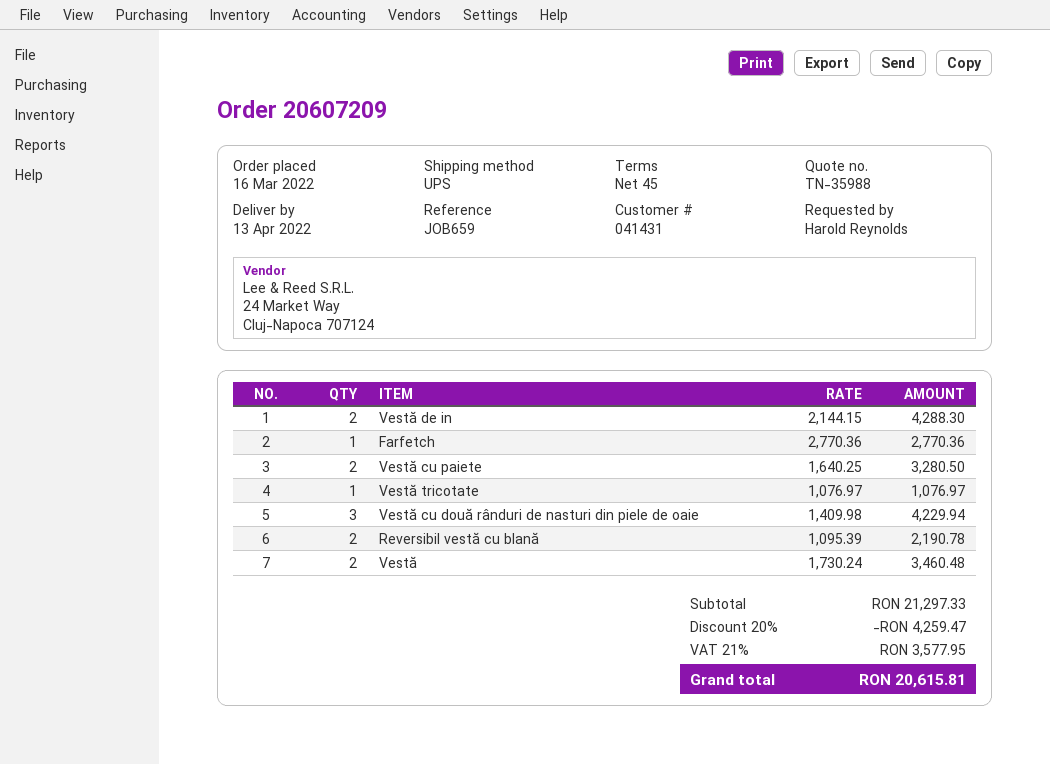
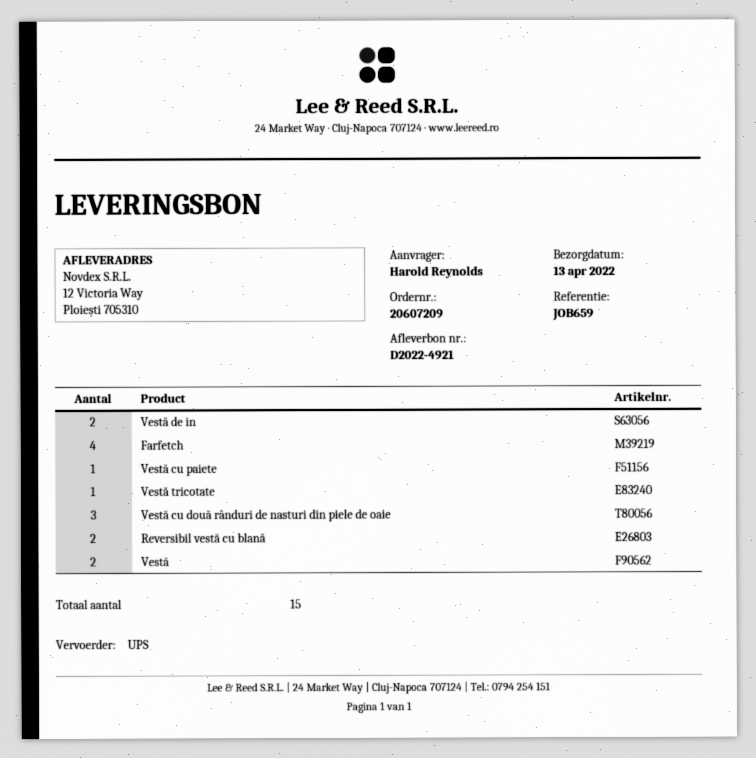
Farfetch: 1 -> 4
Vestă cu paiete: 2 -> 1

